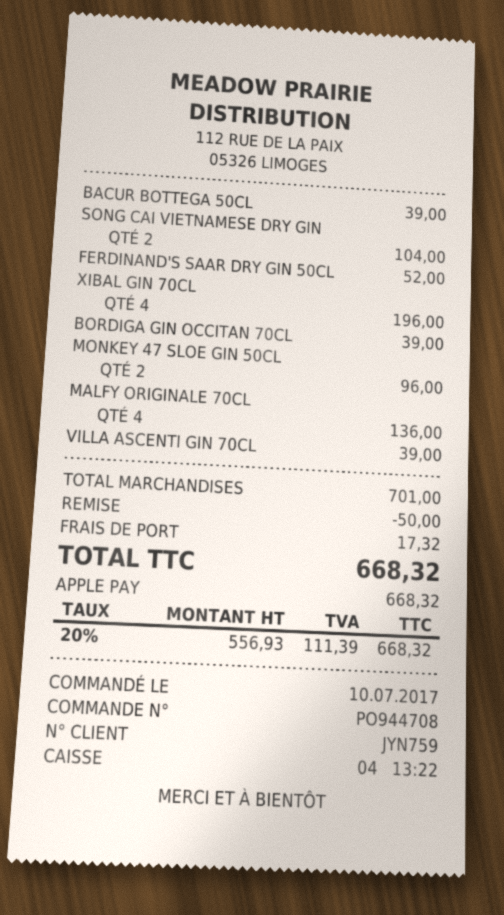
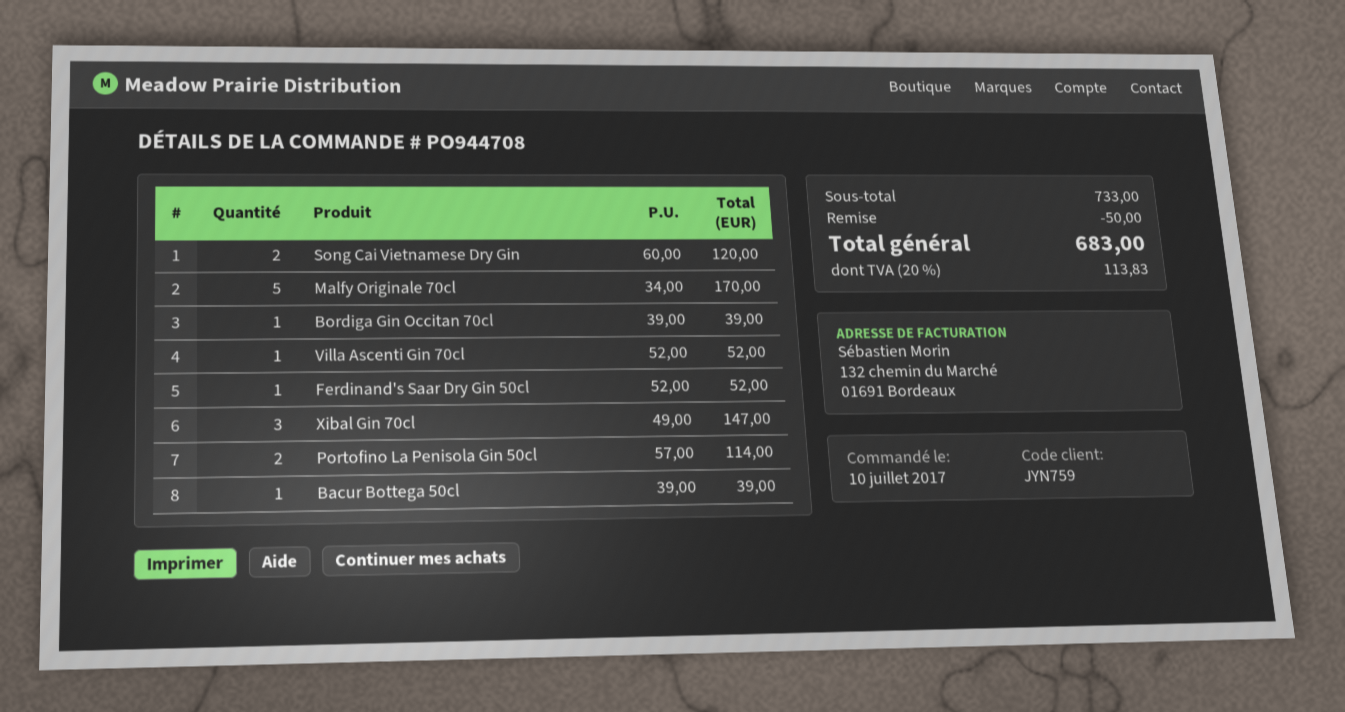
SONG CAI VIETNAMESE DRY GIN: 2 for 104.00 -> 2 for 120.00
XIBAL GIN 70CL: 4 for 196.00 -> 3 for 147.00
MONKEY 47 SLOE GIN 50CL: 2 for 96.00 -> none
MALFY ORIGINALE 70CL: 4 for 136.00 -> 5 for 170.00
VILLA ASCENTI GIN 70CL: 1 for 39.00 -> 1 for 52.00
Portofino La Penisola Gin 50cl: none -> 2 for 114.00
subtotal: 701.00 -> 733.00
shipping: 17.32 -> none
tax: 20% = 111.39 -> 20% = 113.83
total: 668.32 -> 683.00

